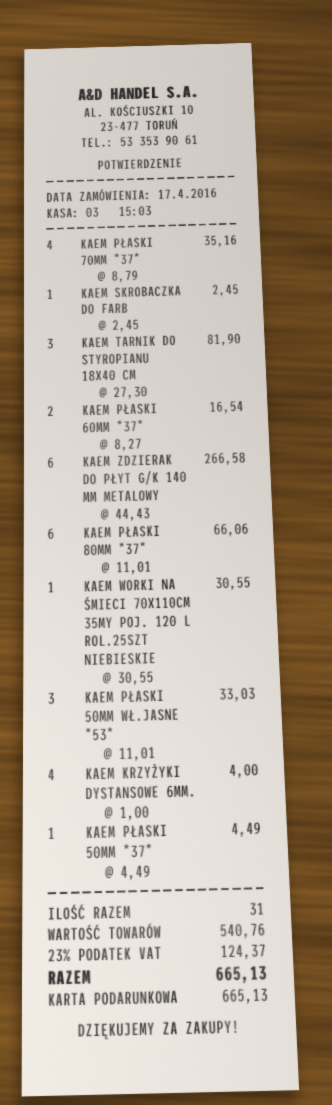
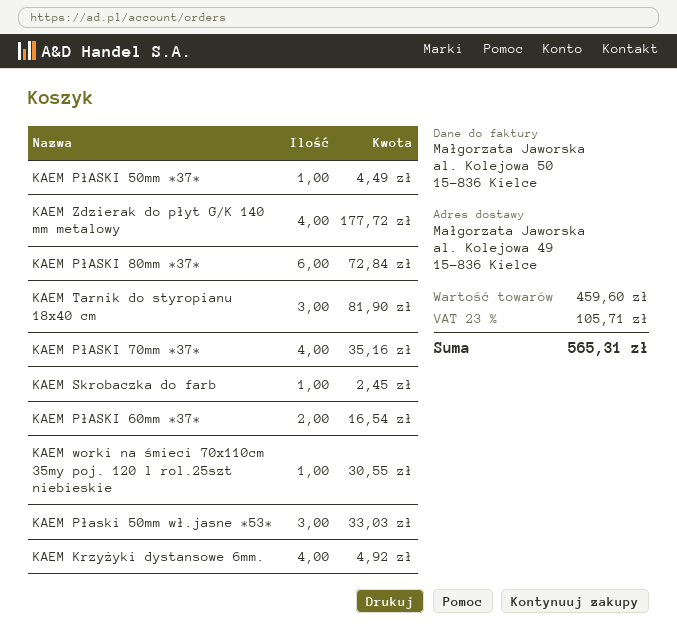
KAEM ZDZIERAK DO PŁYT G/K 140 MM METALOWY: 6 for 266.58 -> 4 for 177.72
KAEM PŁASKI 80MM *37*: 6 for 66.06 -> 6 for 72.84
KAEM KRZYŻYKI DYSTANSOWE 6MM.: 4 for 4.00 -> 4 for 4.92
subtotal: 540.76 -> 459.60
tax: 23% = 124.37 -> 23% = 105.71
total: 665.13 -> 565.31

